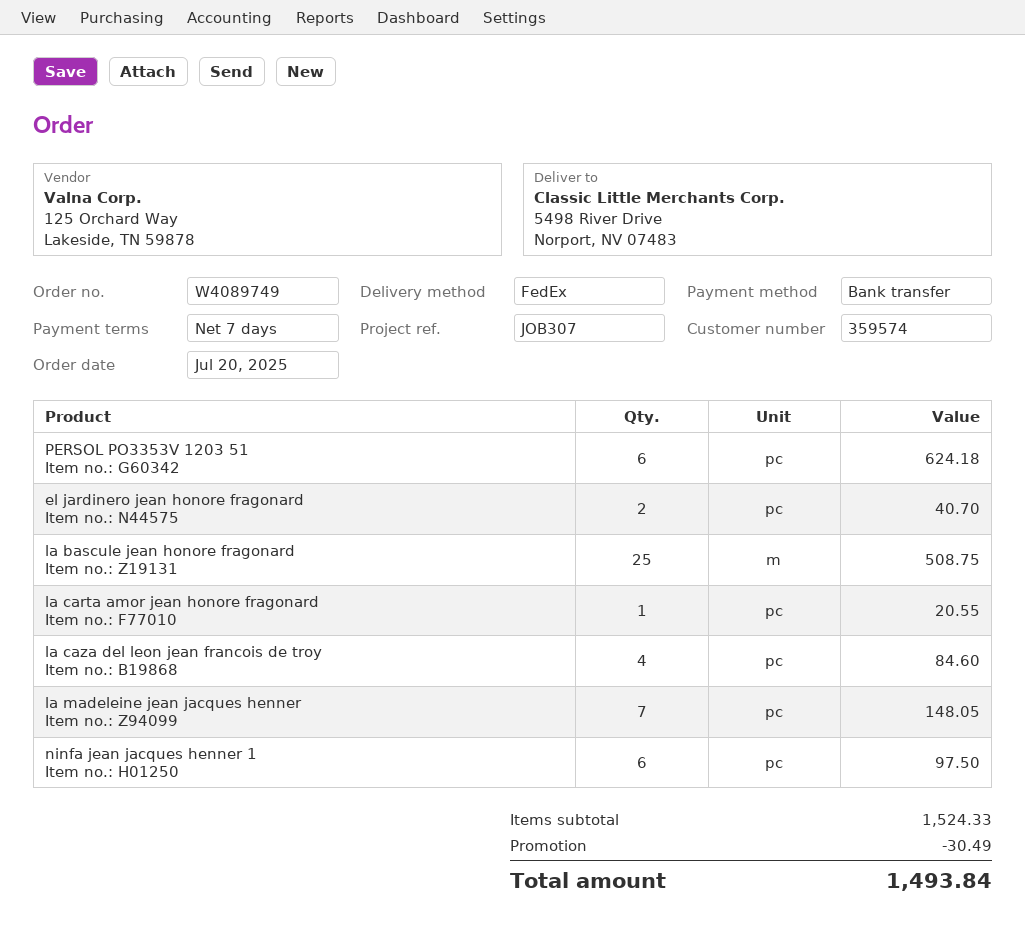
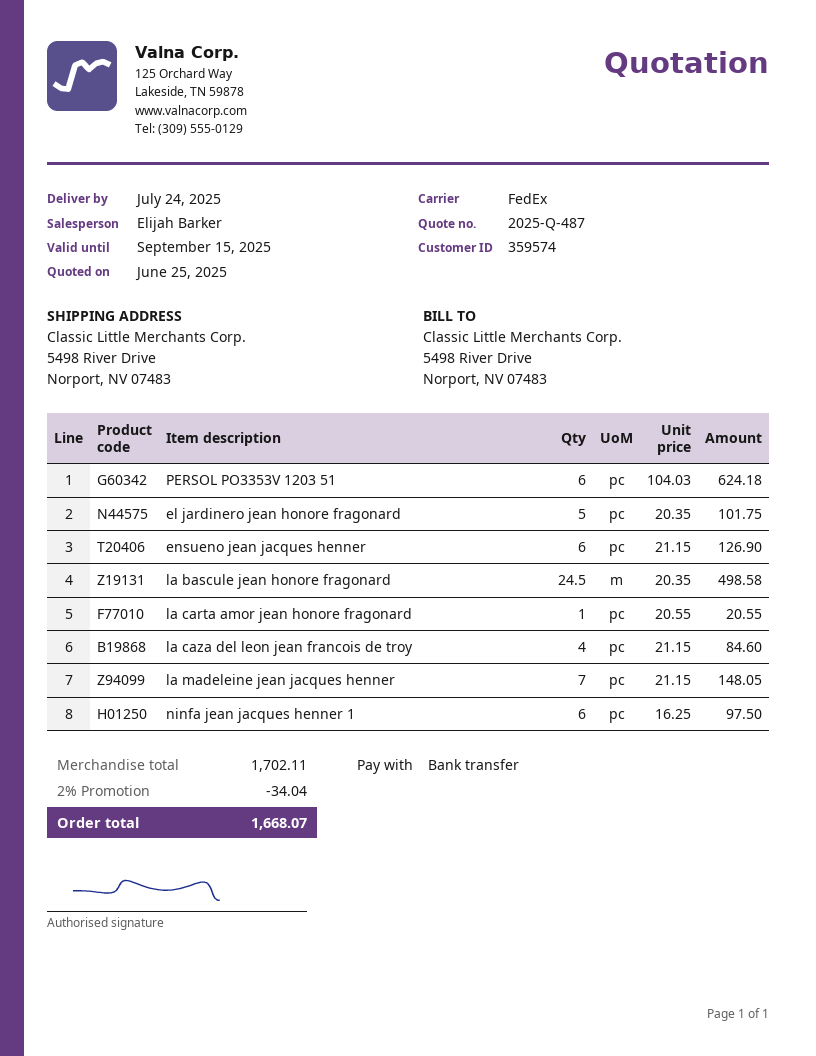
el jardinero jean honore fragonard: 2 for 40.70 -> 5 for 101.75
la bascule jean honore fragonard: 25 for 508.75 -> 24.5 for 498.58
ensueno jean jacques henner: none -> 6 for 126.90
subtotal: 1524.33 -> 1702.11
discount: 30.49 -> 34.04
total: 1493.84 -> 1668.07

